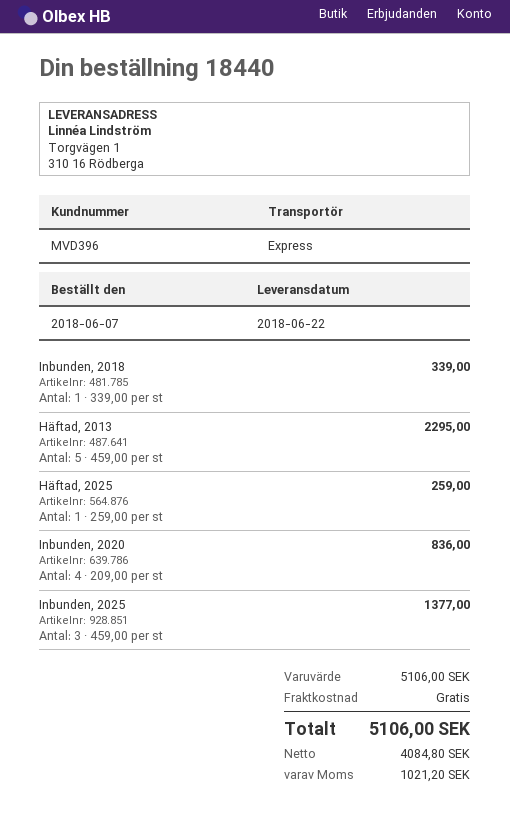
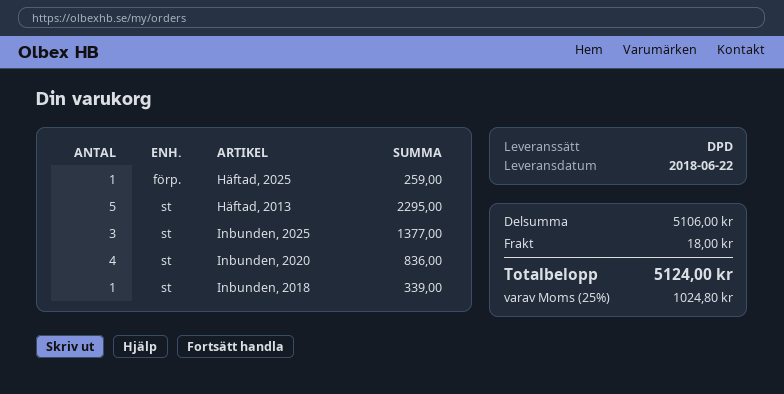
shipping method: express -> DPD
shipping: 0.00 -> 18.00
tax: 1021.20 -> 1024.80
total: 5106.00 -> 5124.00

